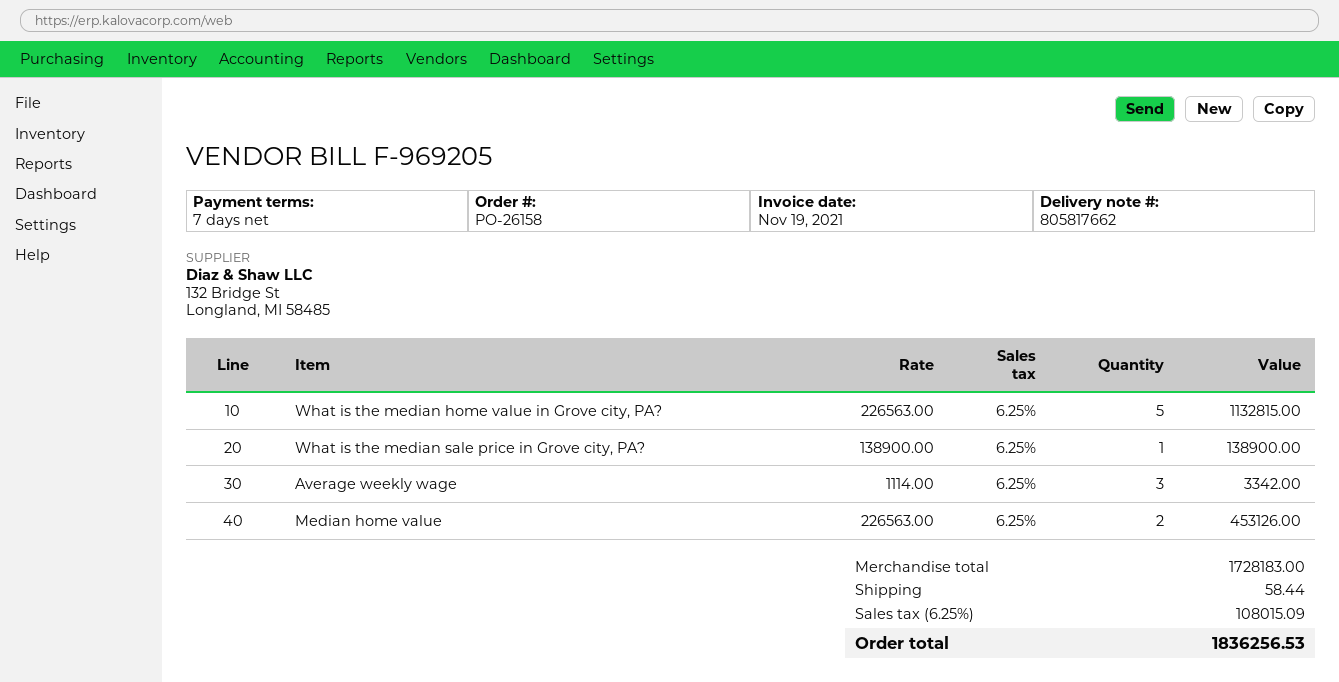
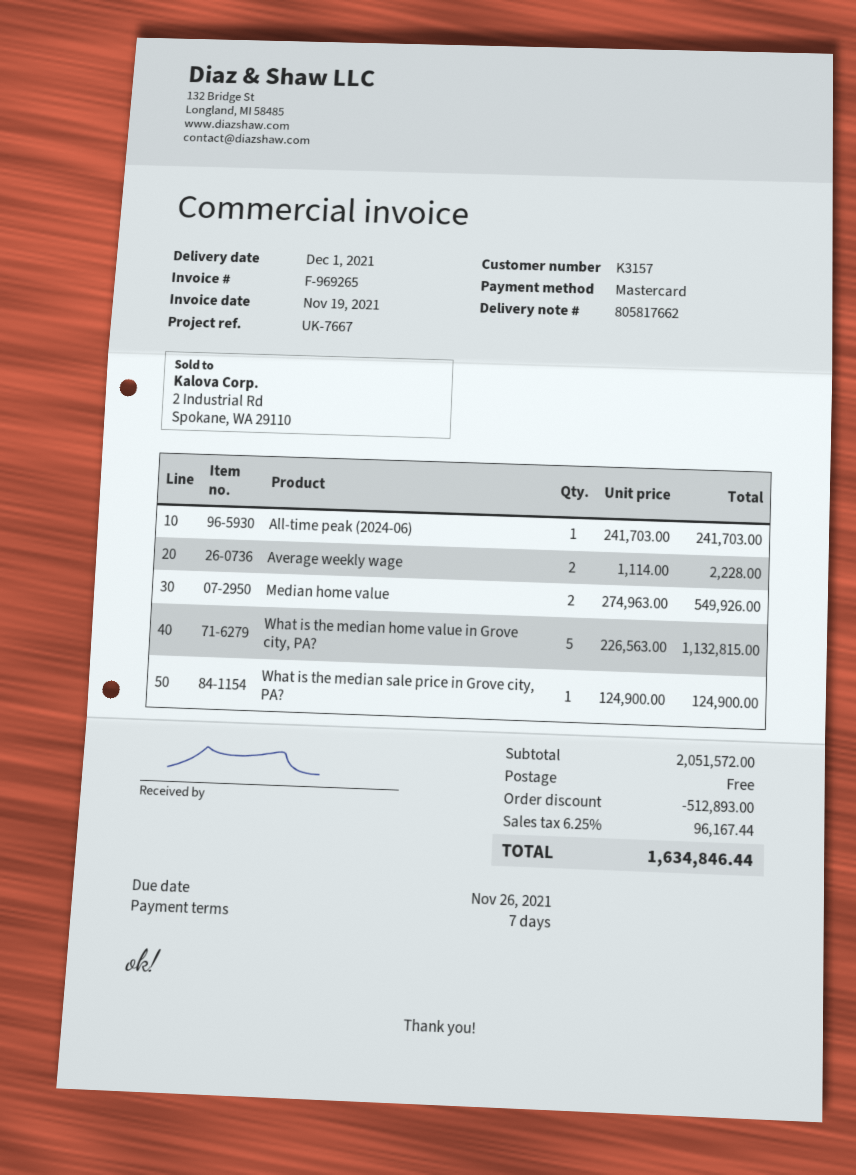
invoice number: F-969205 -> F-969265
What is the median sale price in Grove city, PA?: 1 x 138900.00 = 138900.00 -> 1 x 124900.00 = 124900.00
Average weekly wage: 3 x 1114.00 = 3342.00 -> 2 x 1114.00 = 2228.00
Median home value: 2 x 226563.00 = 453126.00 -> 2 x 274963.00 = 549926.00
All-time peak (2024-06): none -> 1 x 241703.00 = 241703.00
subtotal: 1728183.00 -> 2051572.00
discount: none -> 512893.00
shipping: 58.44 -> 0.00
tax: 6.25% = 108015.09 -> 6.25% = 96167.44
total: 1836256.53 -> 1634846.44

